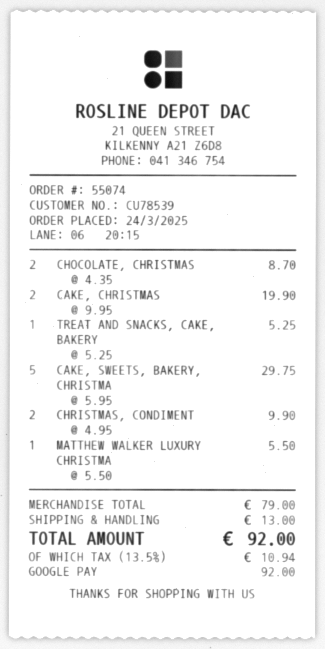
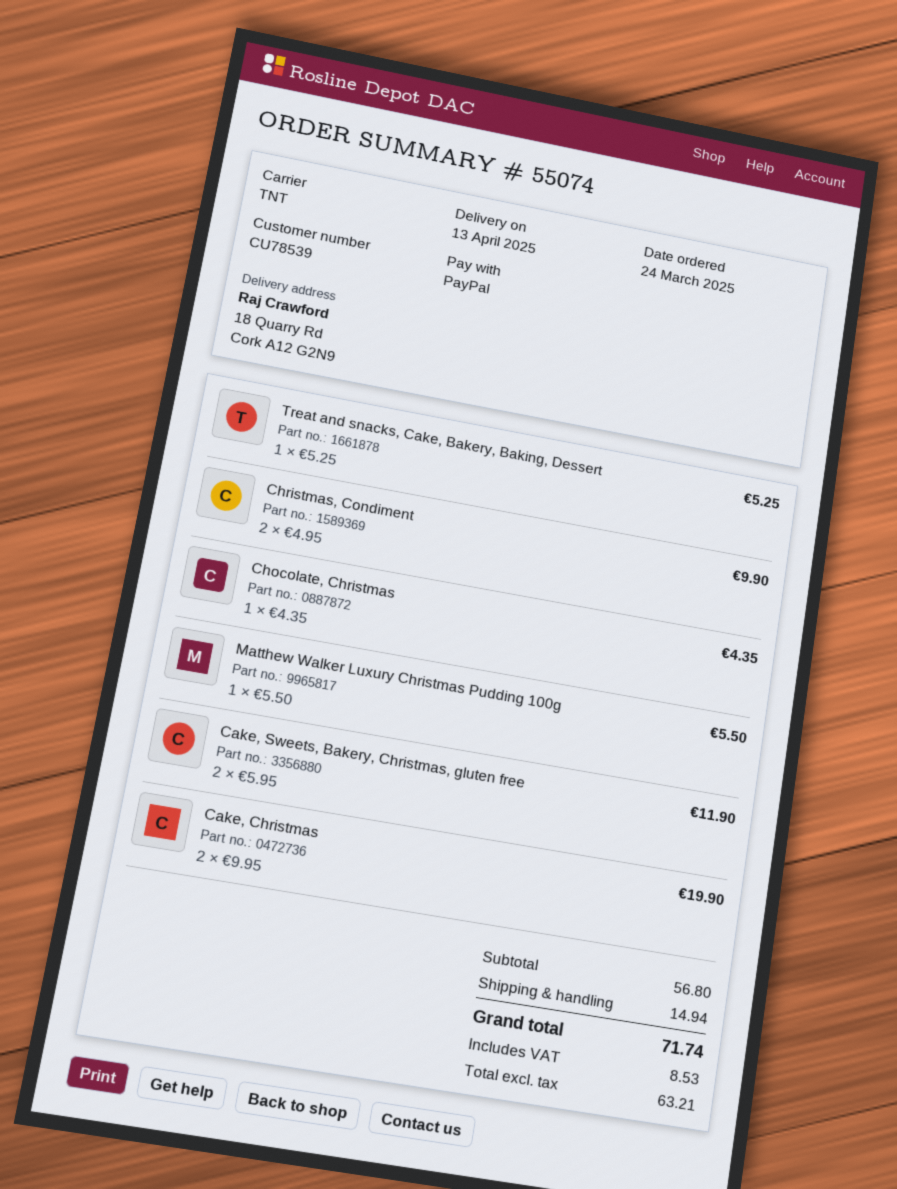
payment method: Google Pay -> PayPal
CHOCOLATE, CHRISTMAS: 2 x 4.35 = 8.70 -> 1 x 4.35 = 4.35
CAKE, SWEETS, BAKERY, CHRISTMA: 5 x 5.95 = 29.75 -> 2 x 5.95 = 11.90
subtotal: 79.00 -> 56.80
shipping: 13.00 -> 14.94
tax: 10.94 -> 8.53
total: 92.00 -> 71.74

